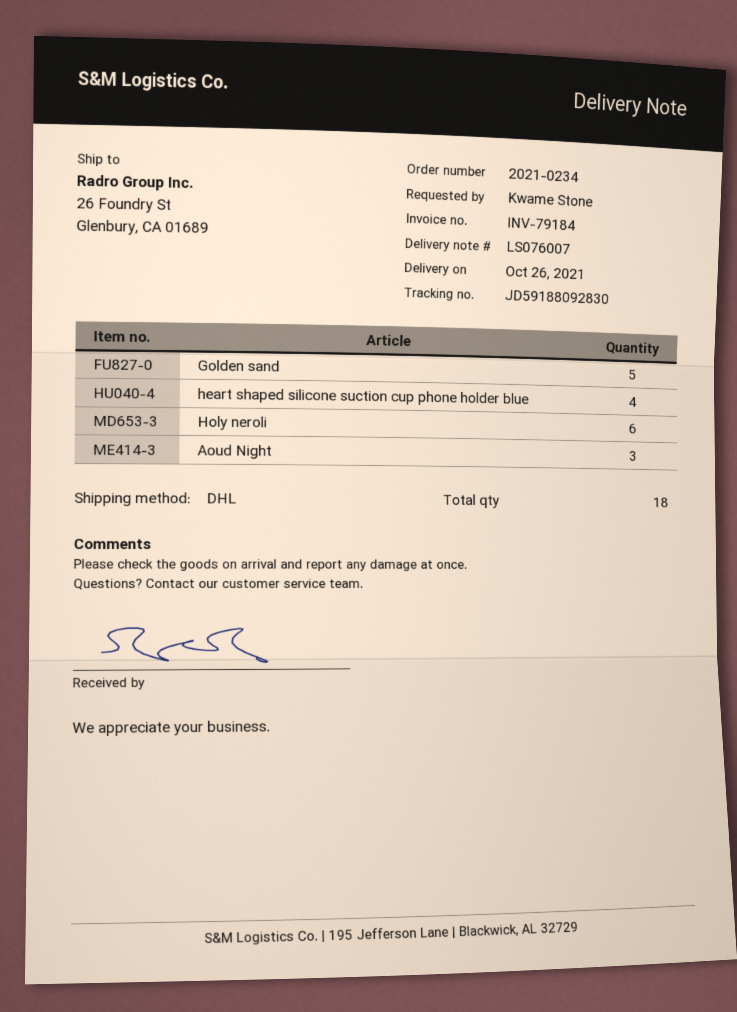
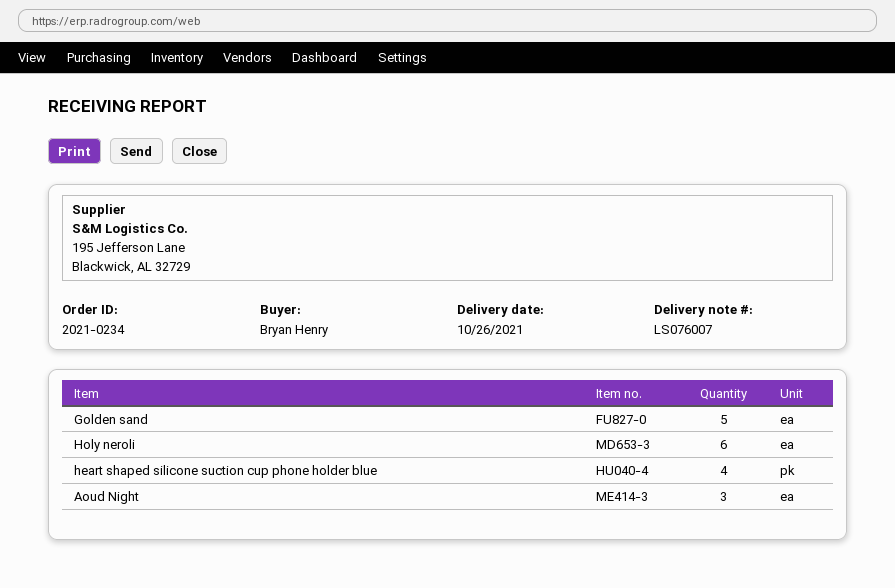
ordered by: Kwame Stone -> Bryan Henry

